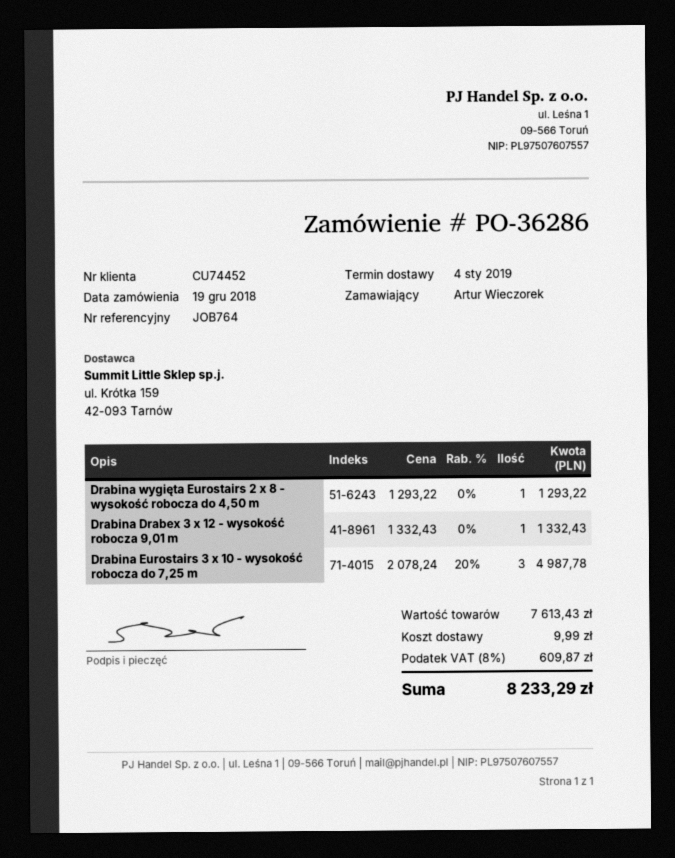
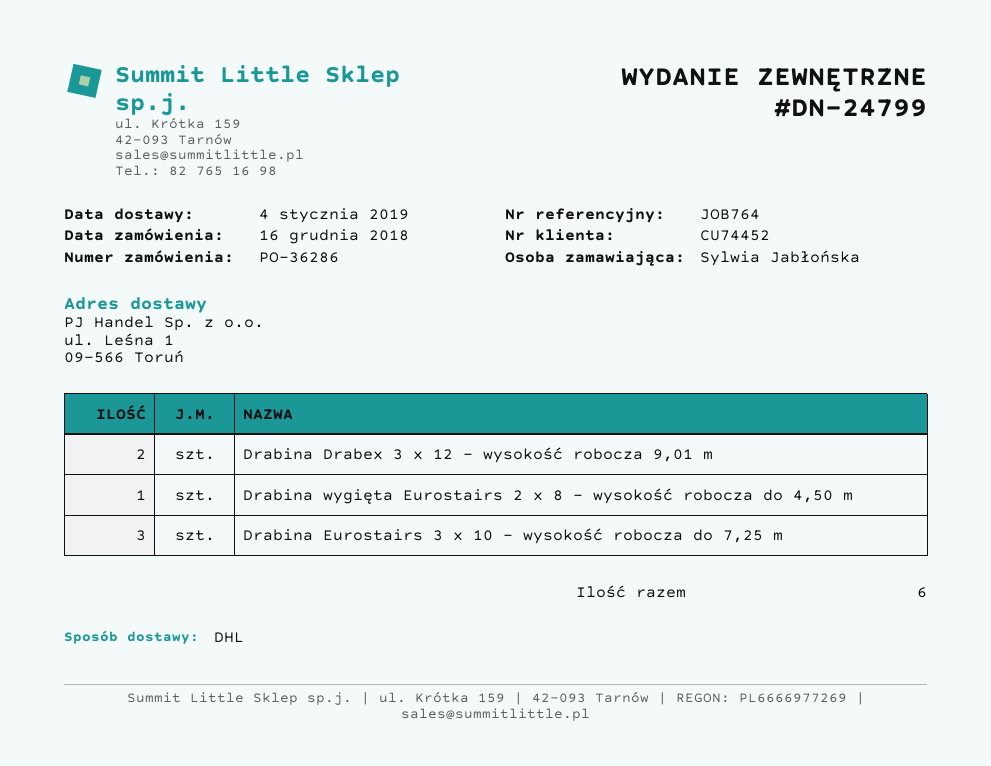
order date: 2018-12-19 -> 2018-12-16
ordered by: Artur Wieczorek -> Sylwia Jabłońska
Drabina Drabex 3 x 12 - wysokość robocza 9,01 m: 1 -> 2

